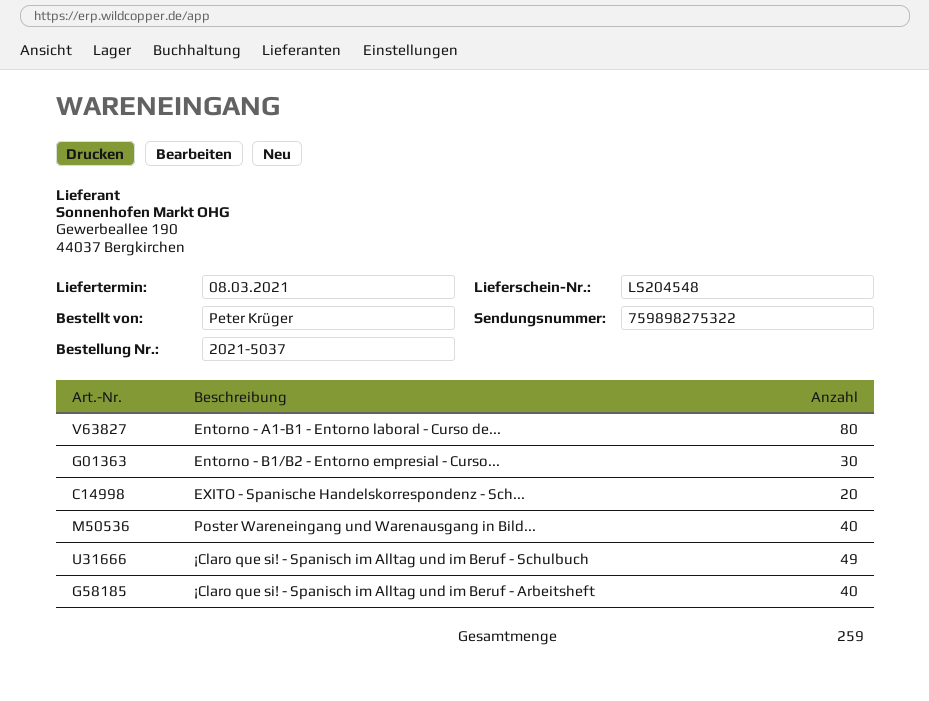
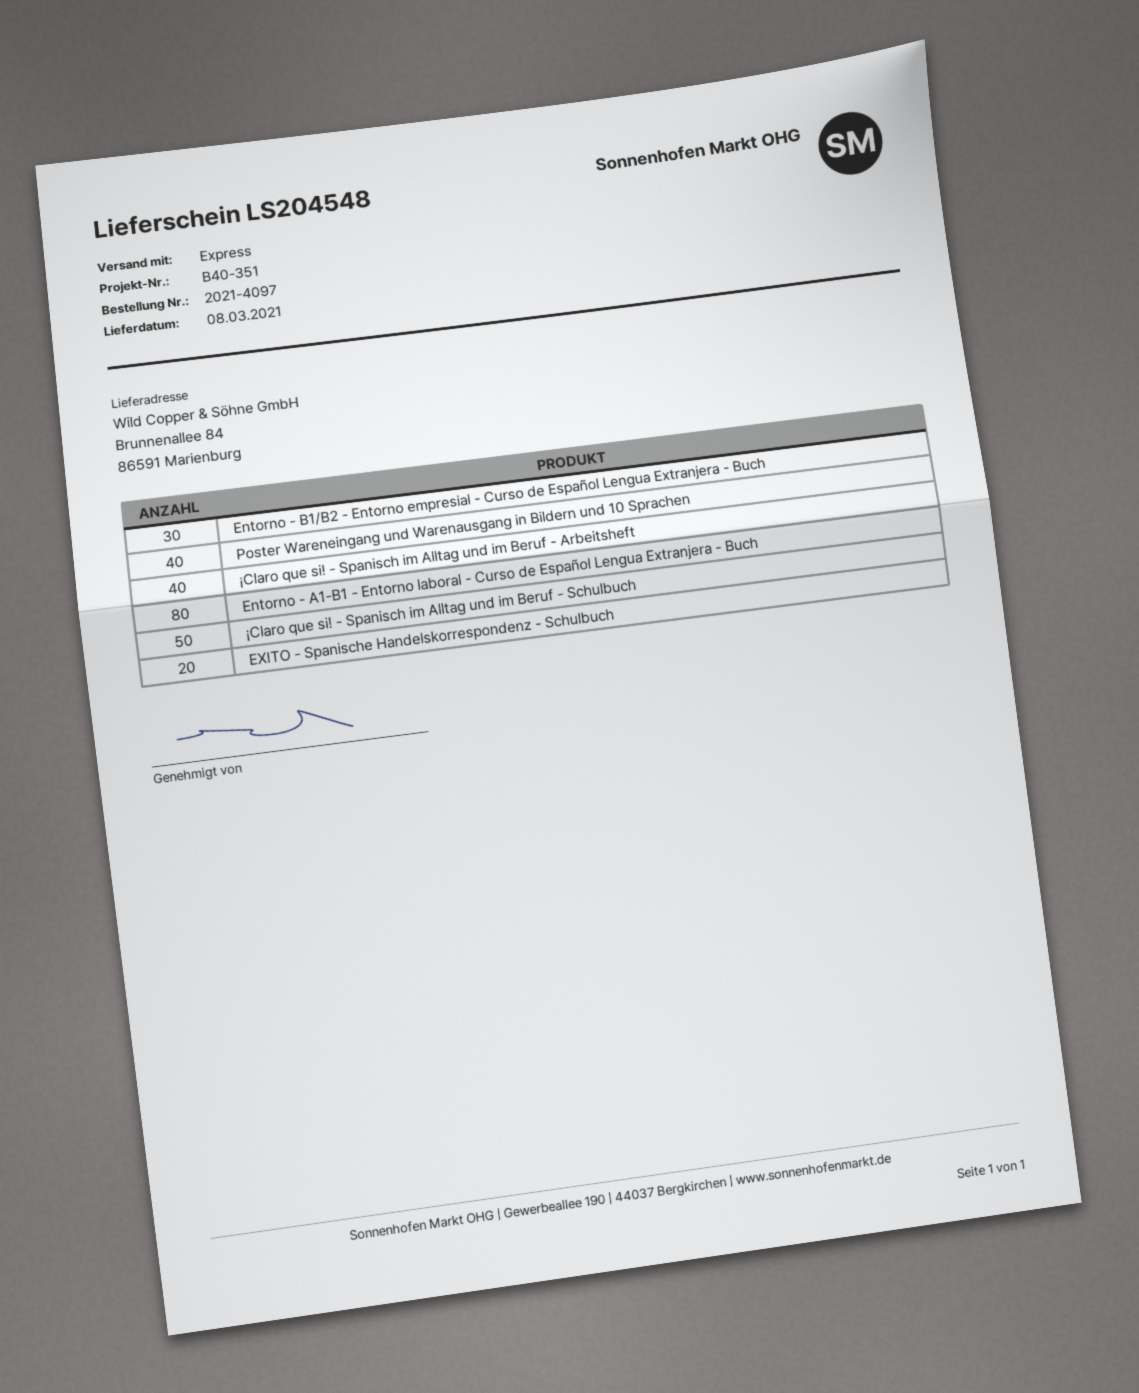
order number: 2021-5037 -> 2021-4097
¡Claro que si! - Spanisch im Alltag und im Beruf - Schulbuch: 49 -> 50

